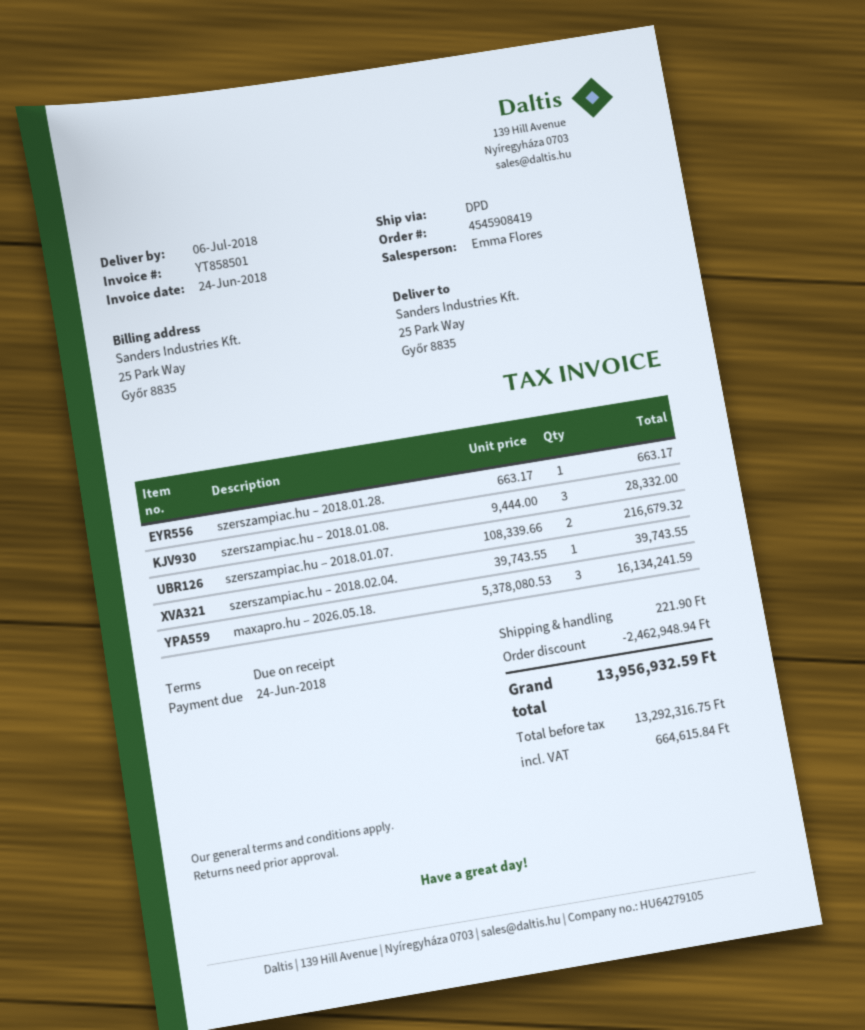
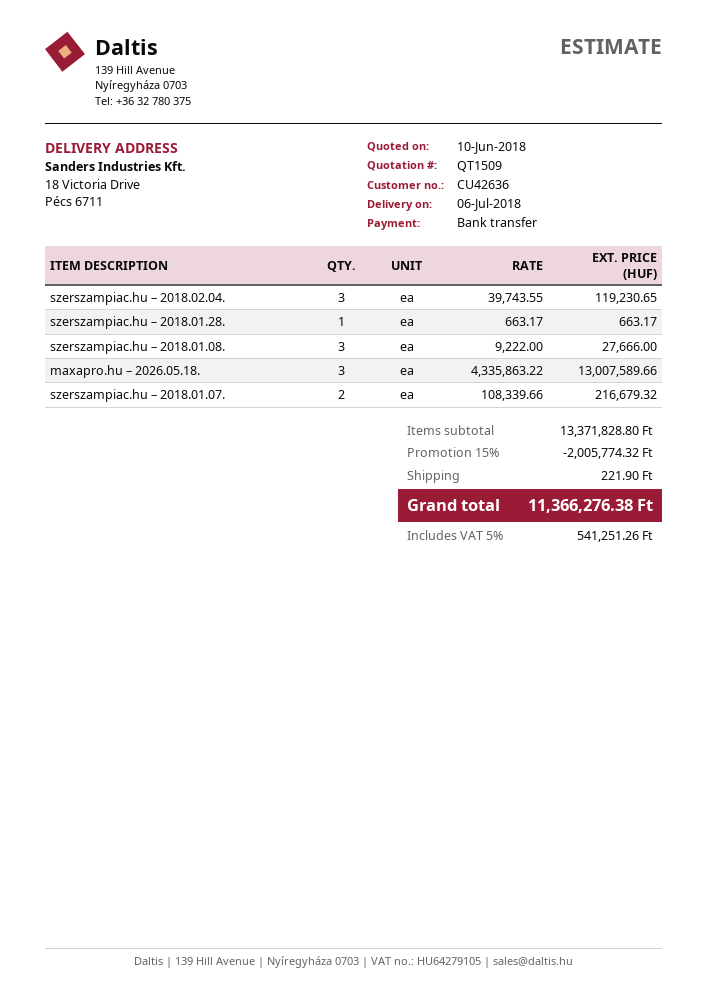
ship to: 25 Park Way, Győr 8835 -> 18 Victoria Drive, Pécs 6711
szerszampiac.hu – 2018.01.08.: 3 x 9444.00 = 28332.00 -> 3 x 9222.00 = 27666.00
szerszampiac.hu – 2018.02.04.: 1 x 39743.55 = 39743.55 -> 3 x 39743.55 = 119230.65
maxapro.hu – 2026.05.18.: 3 x 5378080.53 = 16134241.59 -> 3 x 4335863.22 = 13007589.66
discount: 2462948.94 -> 2005774.32
tax: 664615.84 -> 541251.26
total: 13956932.59 -> 11366276.38

